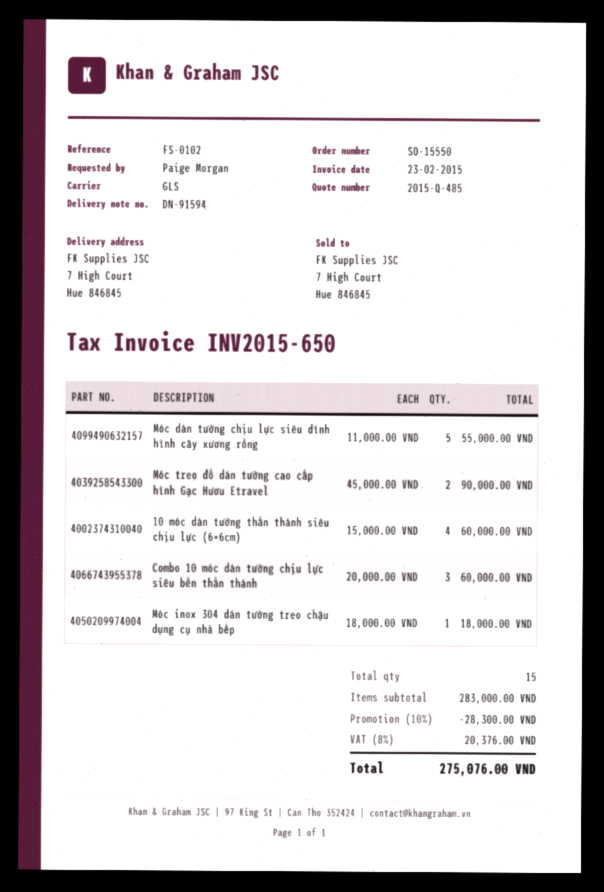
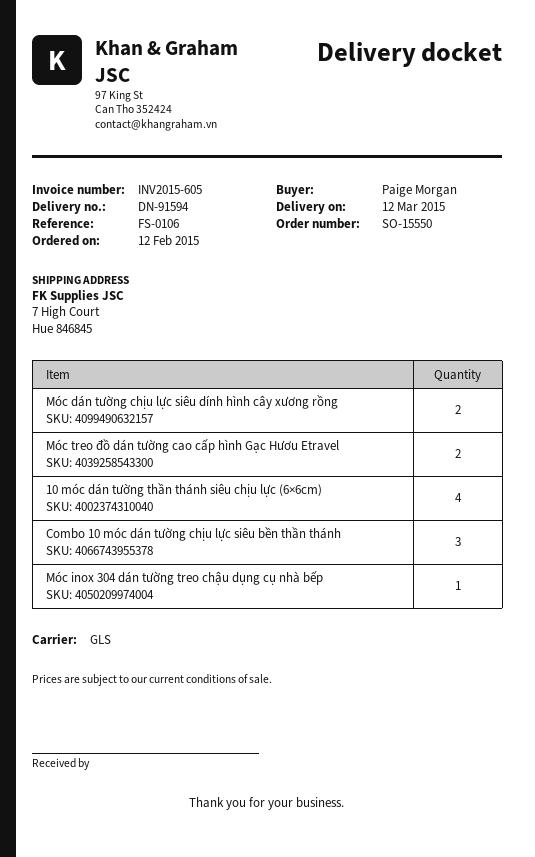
invoice number: INV2015-650 -> INV2015-605
reference: FS-0102 -> FS-0106
Móc dán tường chịu lực siêu dính hình cây xương rồng: 5 -> 2

